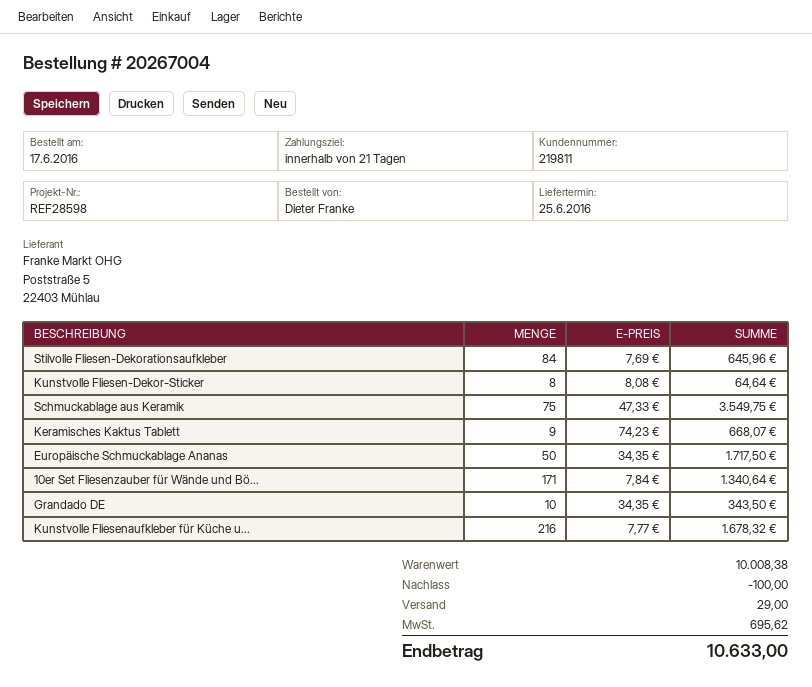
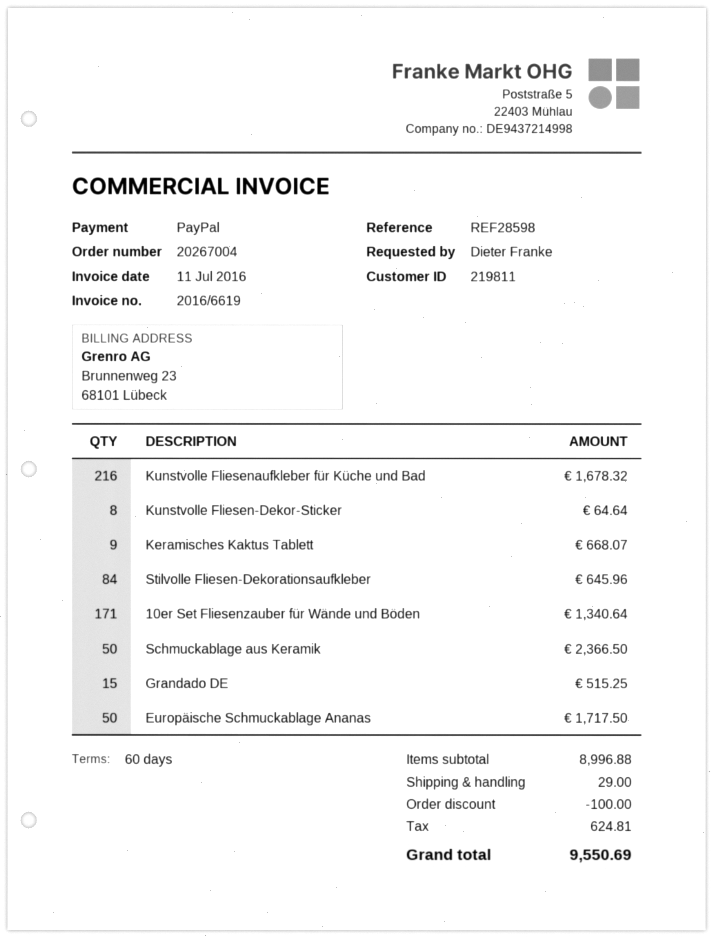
payment terms: 21 days -> 60 days
Schmuckablage aus Keramik: 75 for 3549.75 -> 50 for 2366.50
Grandado DE: 10 for 343.50 -> 15 for 515.25
subtotal: 10008.38 -> 8996.88
tax: 695.62 -> 624.81
total: 10633.00 -> 9550.69

